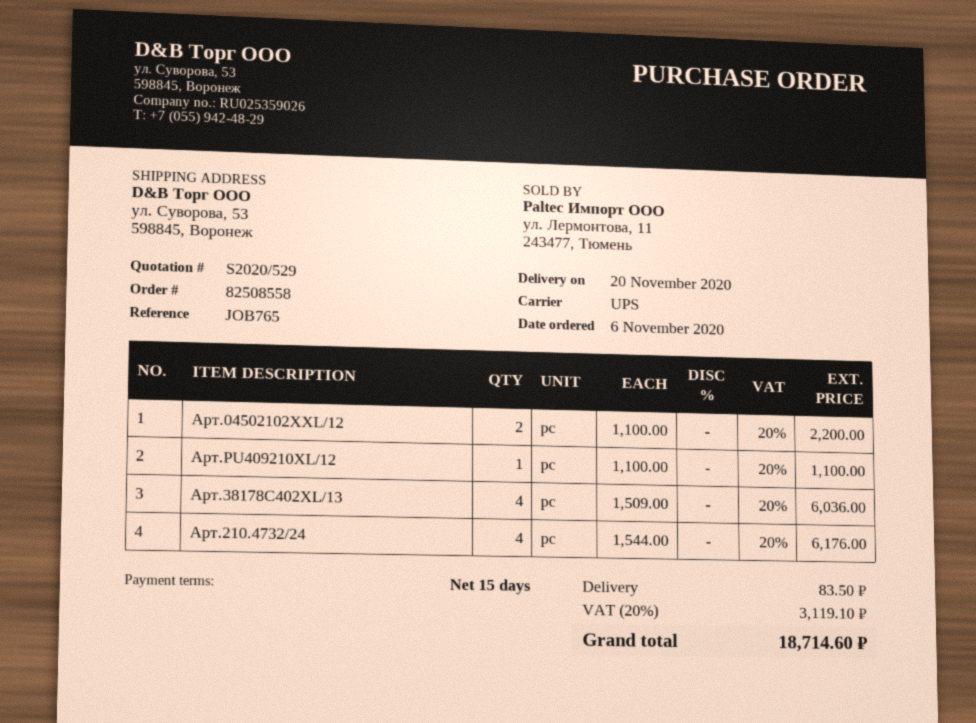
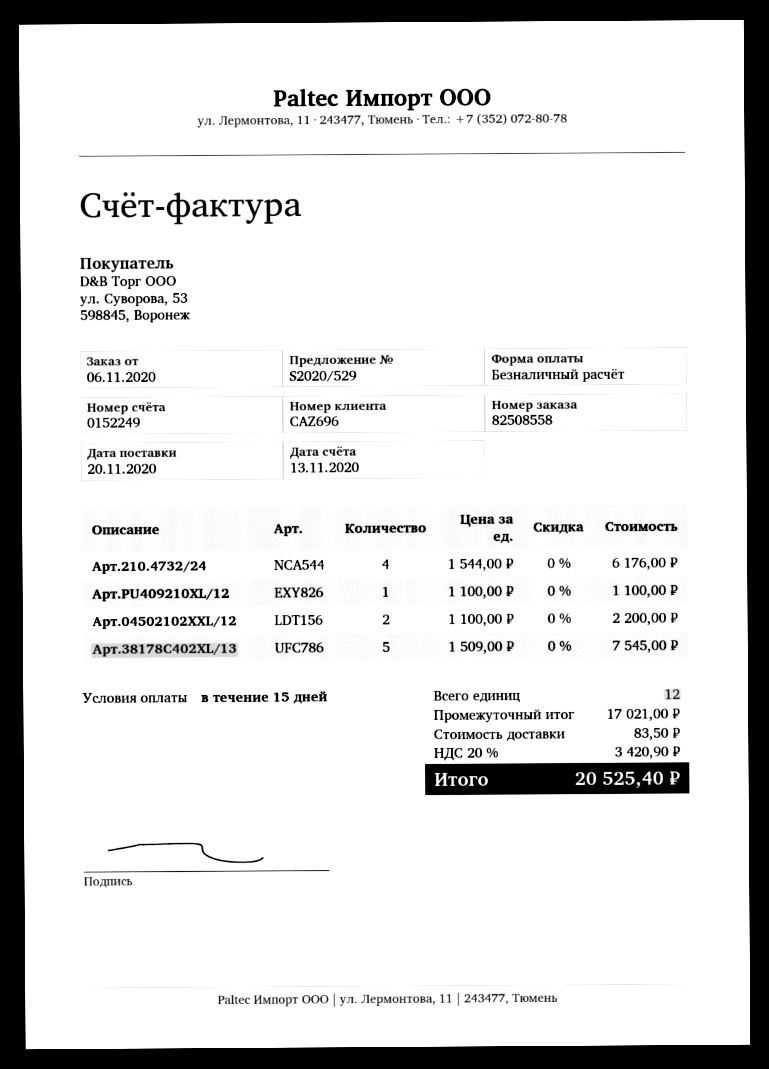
Арт.38178C402XL/13: 4 x 1509.00 = 6036.00 -> 5 x 1509.00 = 7545.00
tax: 20% = 3119.10 -> 20% = 3420.90
total: 18714.60 -> 20525.40

